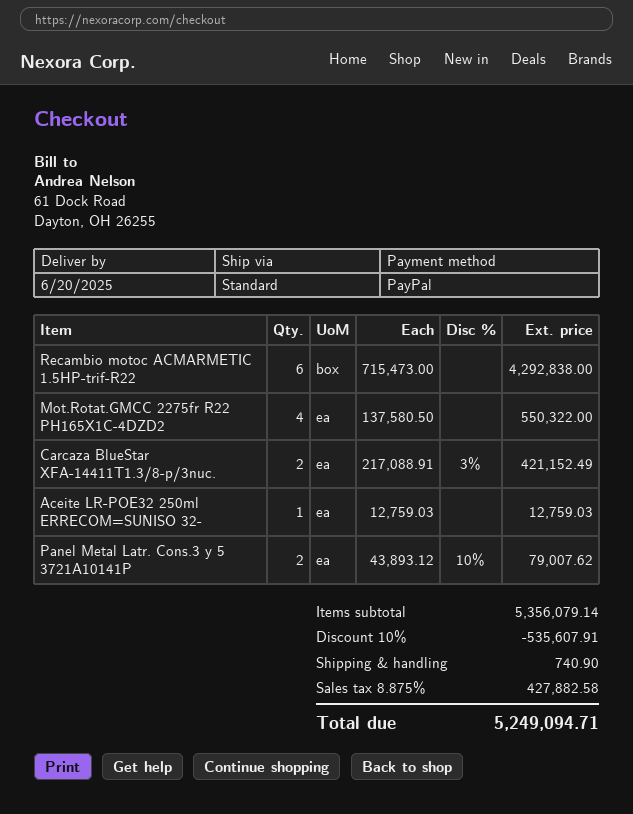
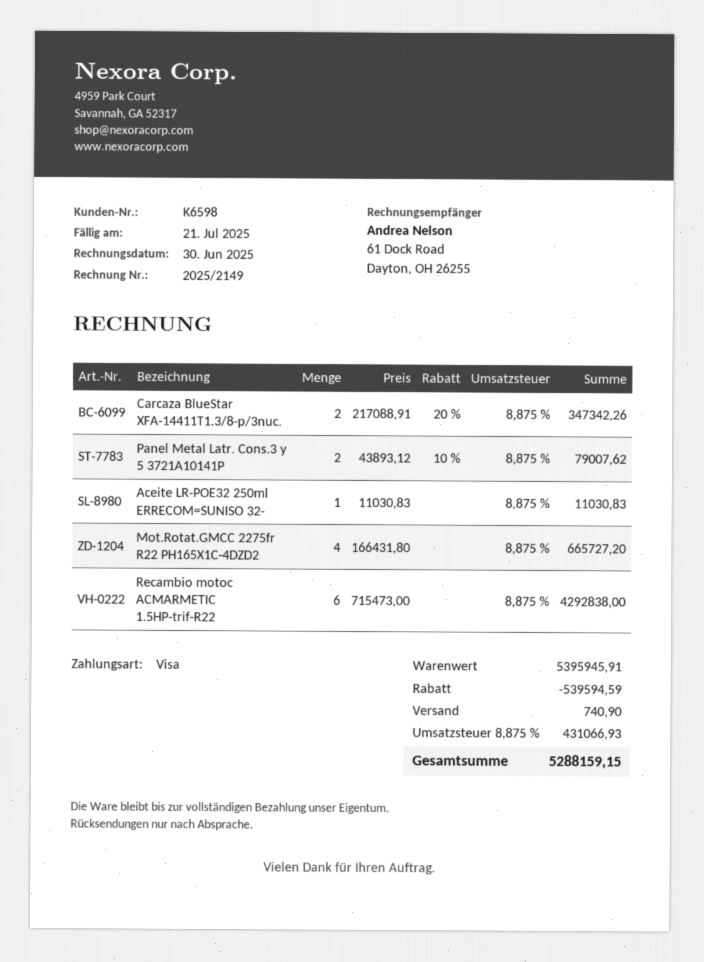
payment method: PayPal -> Visa
Mot.Rotat.GMCC 2275fr R22 PH165X1C-4DZD2: 4 x 137580.50 = 550322.00 -> 4 x 166431.80 = 665727.20
Carcaza BlueStar XFA-14411T1.3/8-p/3nuc.: 2 x 217088.91 - 3% = 421152.49 -> 2 x 217088.91 - 20% = 347342.26
Aceite LR-POE32 250ml ERRECOM=SUNISO 32-: 1 x 12759.03 = 12759.03 -> 1 x 11030.83 = 11030.83
subtotal: 5356079.14 -> 5395945.91
discount: 535607.91 -> 539594.59
tax: 8.875% = 427882.58 -> 8.875% = 431066.93
total: 5249094.71 -> 5288159.15

